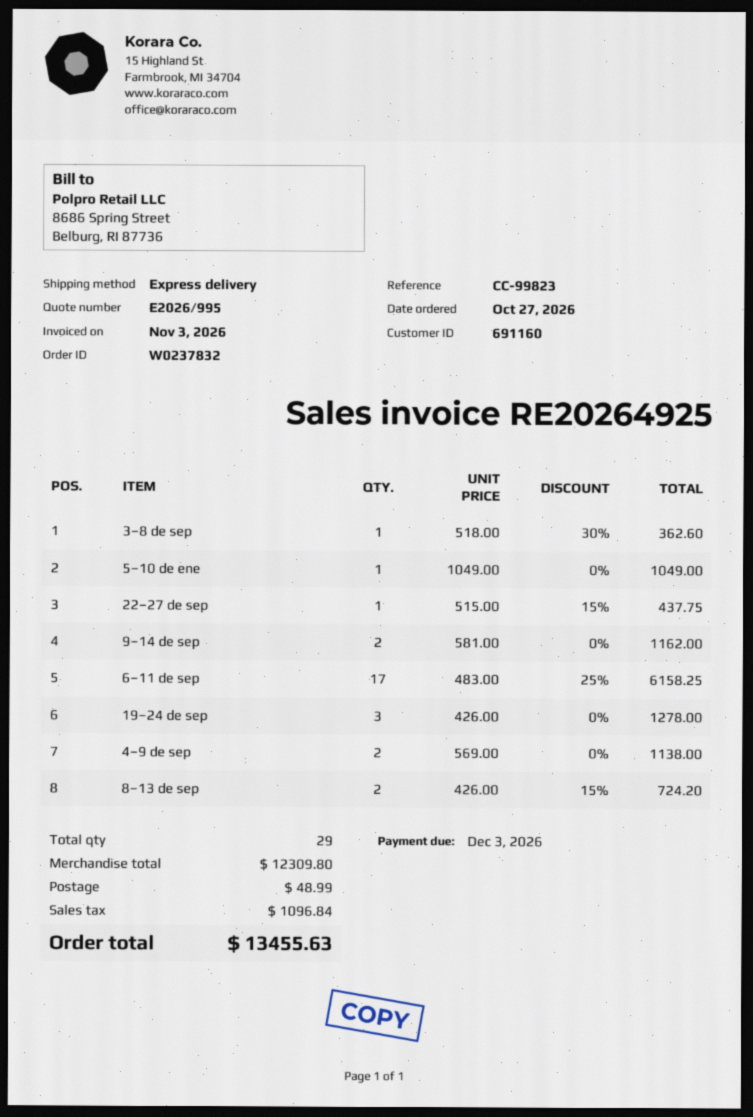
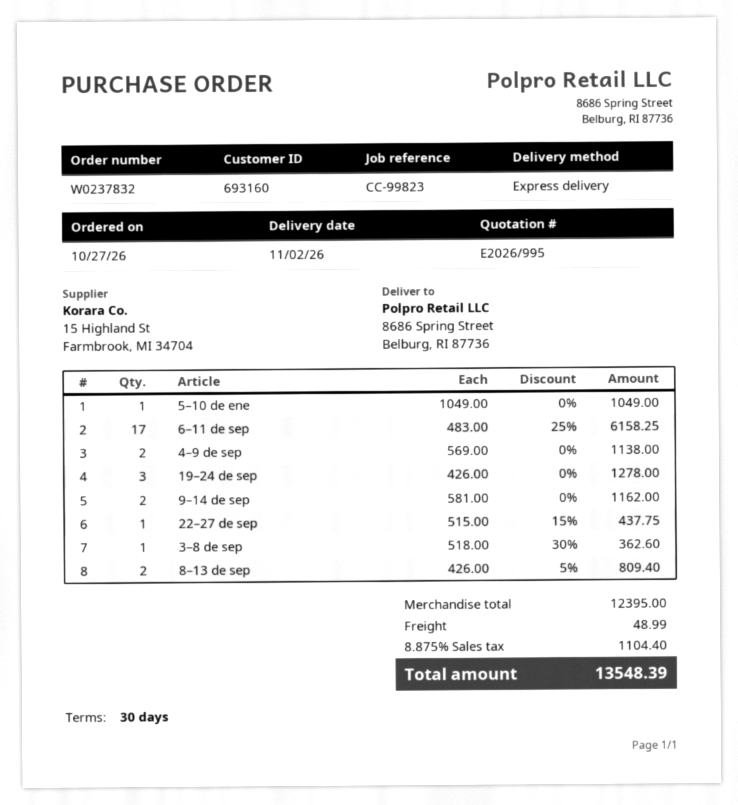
customer number: 691160 -> 693160
8–13 de sep: 2 x 426.00 - 15% = 724.20 -> 2 x 426.00 - 5% = 809.40
subtotal: 12309.80 -> 12395.00
tax: 1096.84 -> 1104.40
total: 13455.63 -> 13548.39

